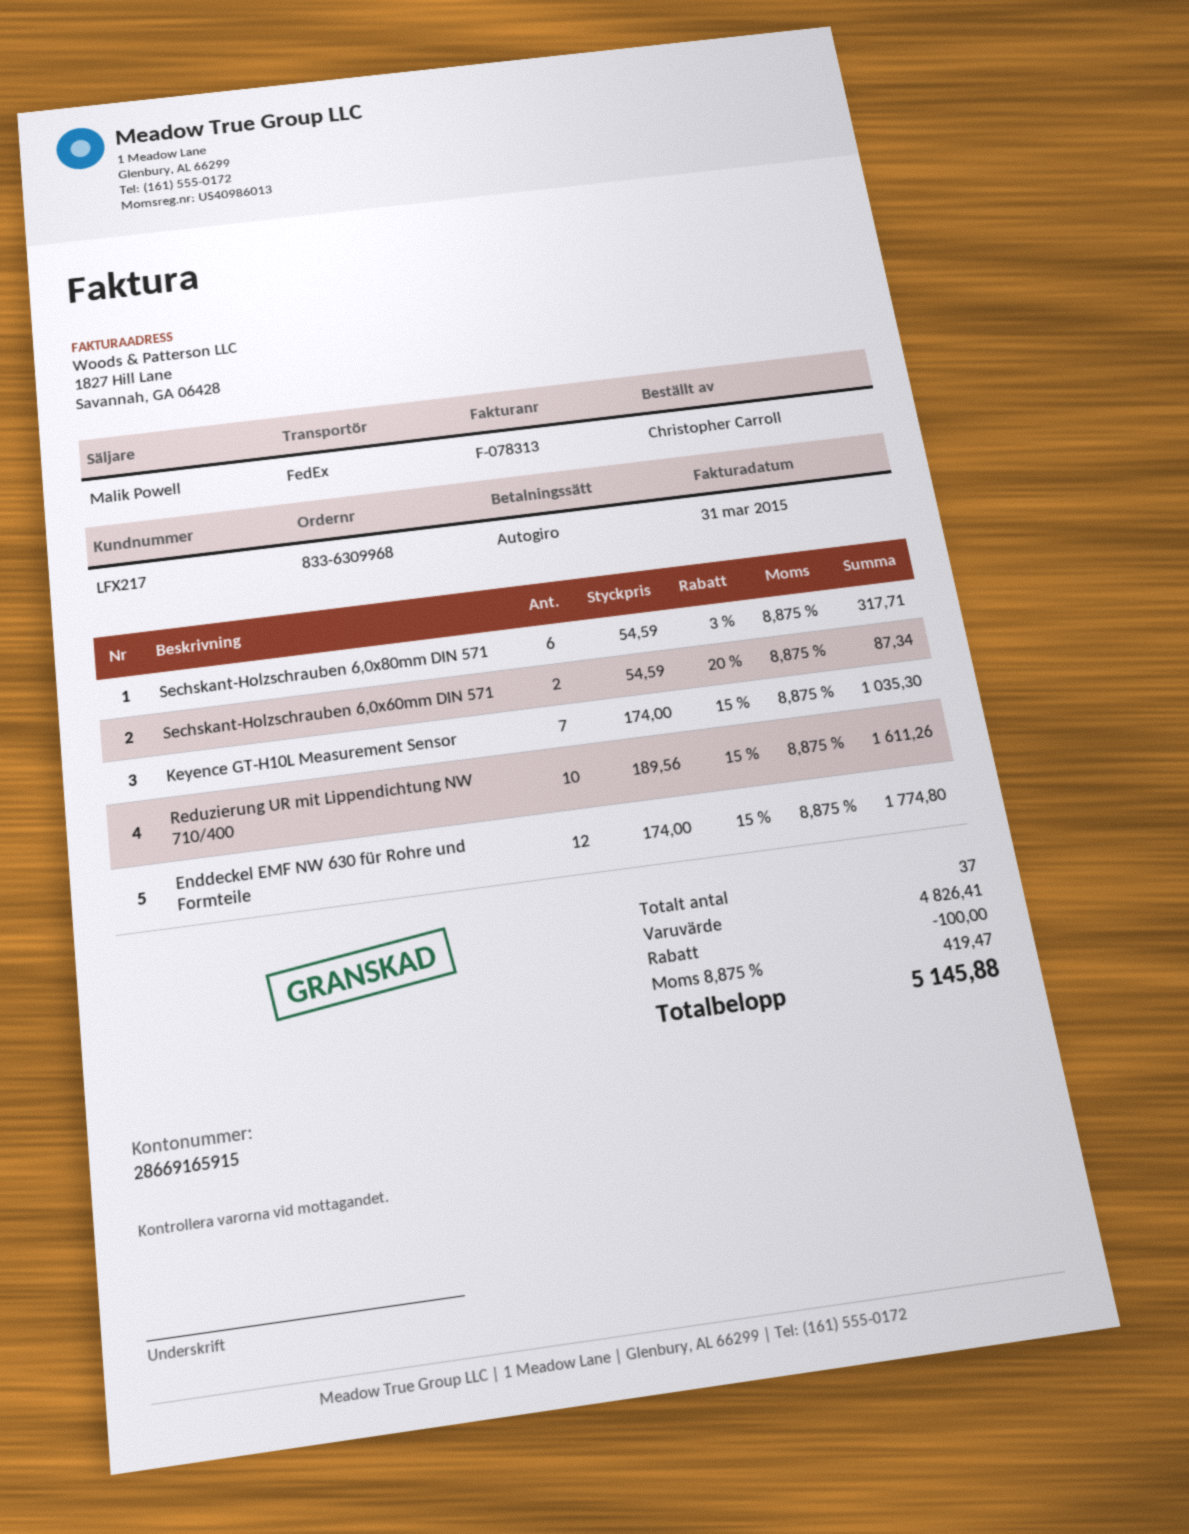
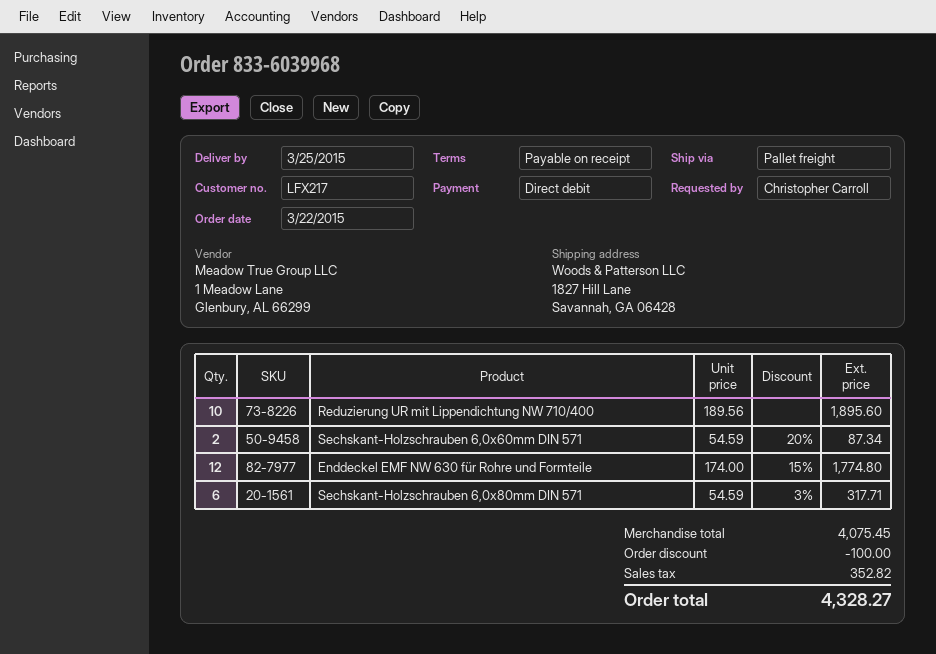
order number: 833-6309968 -> 833-6039968
shipping method: FedEx -> pallet freight
Keyence GT-H10L Measurement Sensor: 7 x 174.00 - 15% = 1035.30 -> none
Reduzierung UR mit Lippendichtung NW 710/400: 10 x 189.56 - 15% = 1611.26 -> 10 x 189.56 = 1895.60
subtotal: 4826.41 -> 4075.45
tax: 419.47 -> 352.82
total: 5145.88 -> 4328.27

